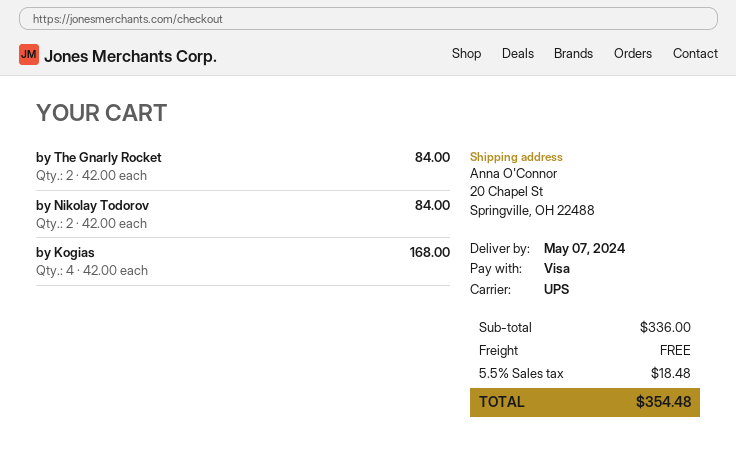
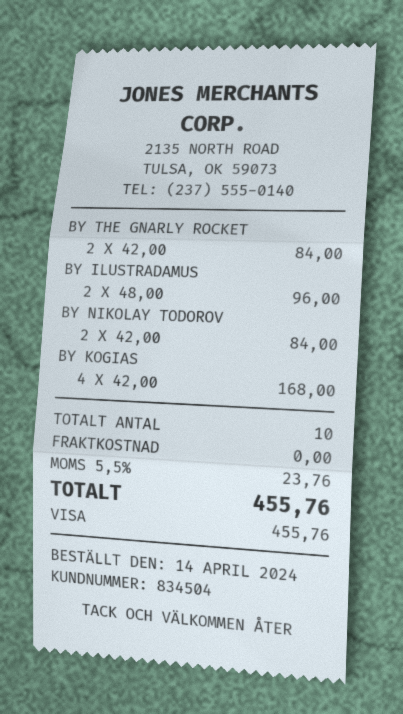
BY ILUSTRADAMUS: none -> 2 x 48.00 = 96.00
tax: 5.5% = 18.48 -> 5.5% = 23.76
total: 354.48 -> 455.76

